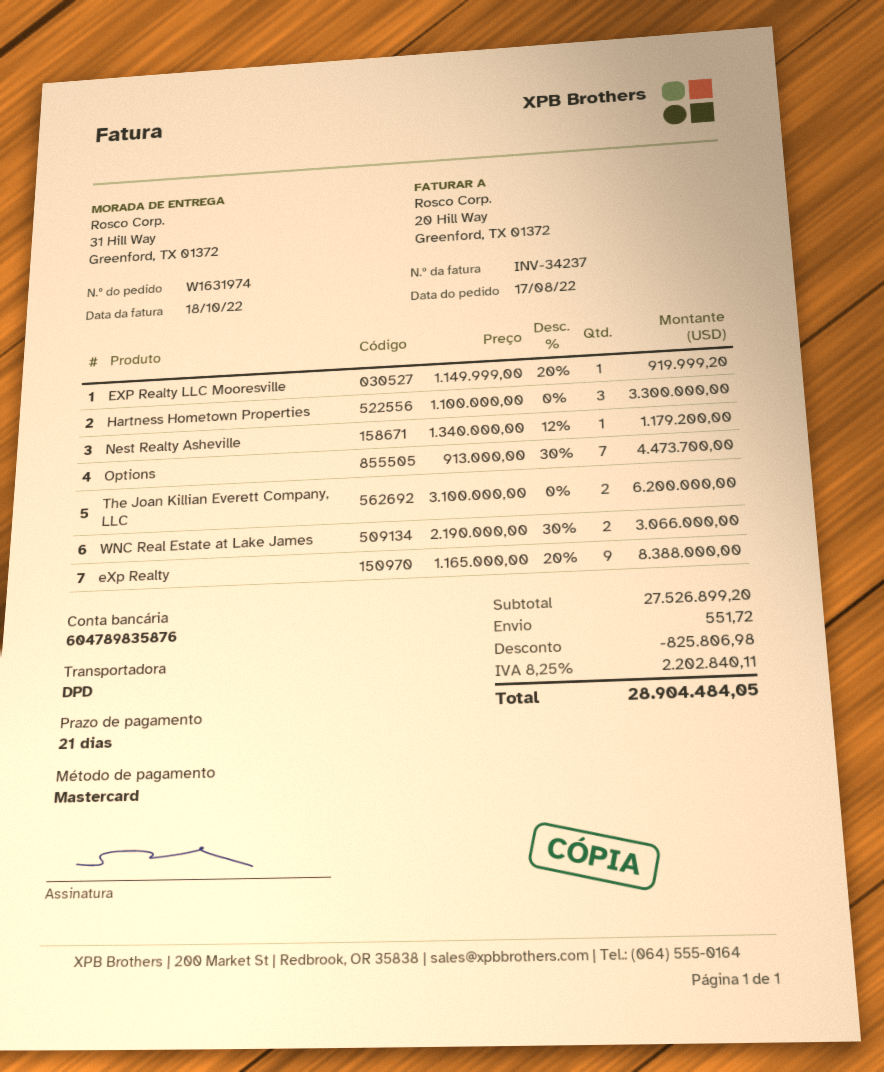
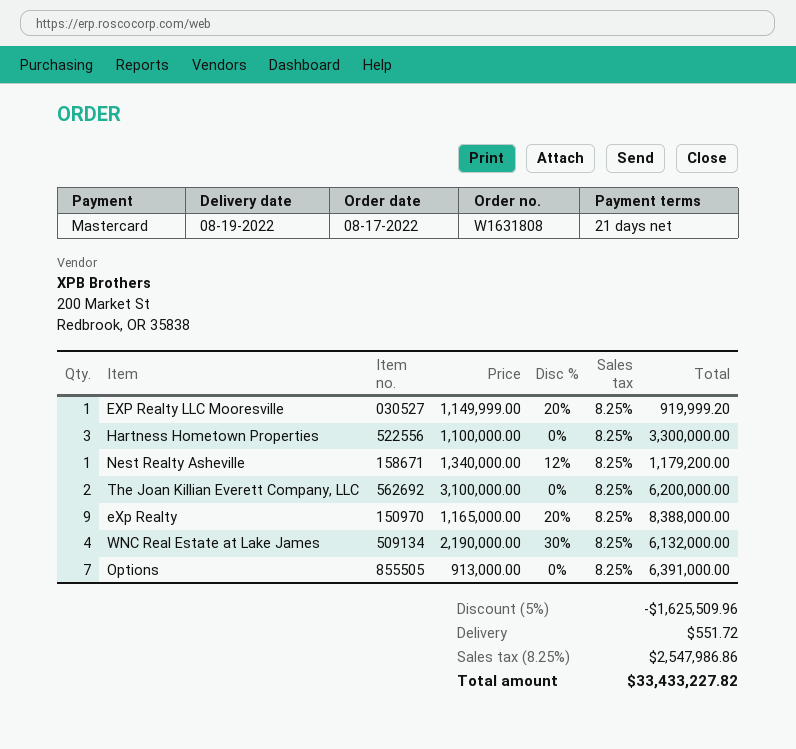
order number: W1631974 -> W1631808
Options: 7 x 913000.00 - 30% = 4473700.00 -> 7 x 913000.00 = 6391000.00
WNC Real Estate at Lake James: 2 x 2190000.00 - 30% = 3066000.00 -> 4 x 2190000.00 - 30% = 6132000.00
discount: 825806.98 -> 1625509.96
tax: 8.25% = 2202840.11 -> 8.25% = 2547986.86
total: 28904484.05 -> 33433227.82

